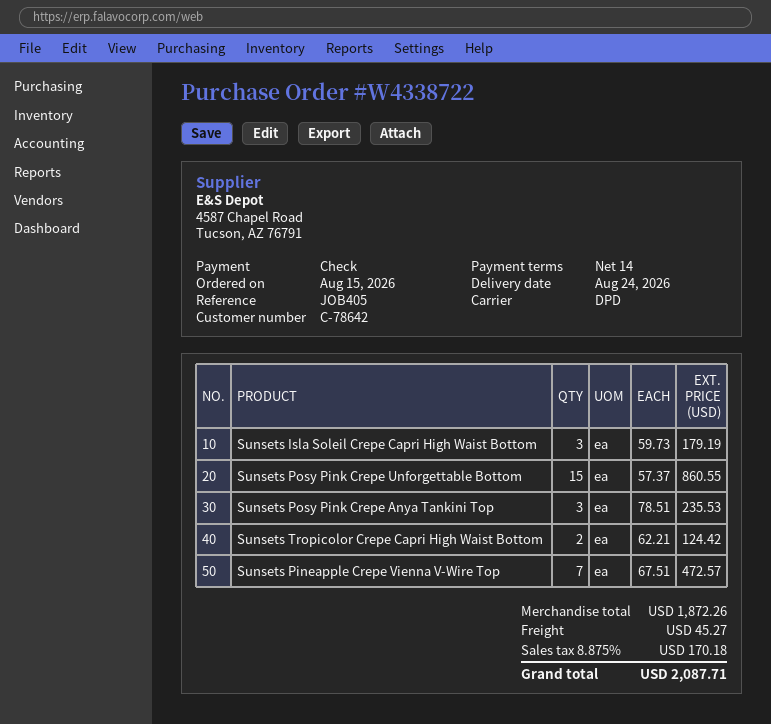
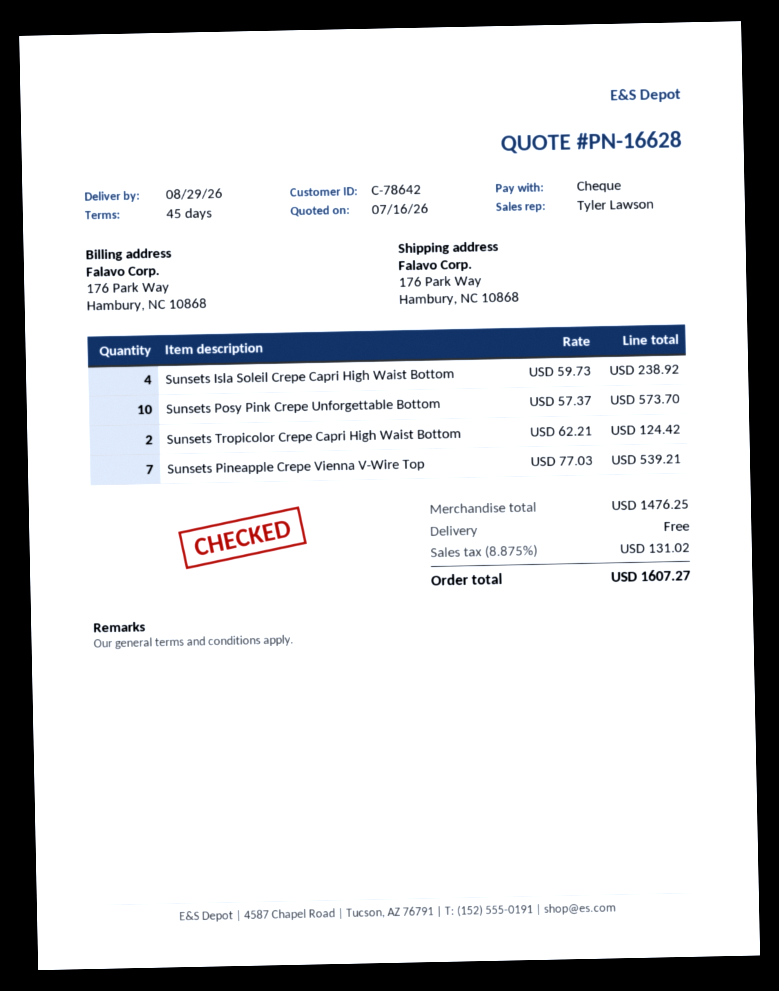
delivery date: 2026-08-24 -> 2026-08-29
payment terms: 14 days -> 45 days
Sunsets Isla Soleil Crepe Capri High Waist Bottom: 3 x 59.73 = 179.19 -> 4 x 59.73 = 238.92
Sunsets Posy Pink Crepe Unforgettable Bottom: 15 x 57.37 = 860.55 -> 10 x 57.37 = 573.70
Sunsets Posy Pink Crepe Anya Tankini Top: 3 x 78.51 = 235.53 -> none
Sunsets Pineapple Crepe Vienna V-Wire Top: 7 x 67.51 = 472.57 -> 7 x 77.03 = 539.21
subtotal: 1872.26 -> 1476.25
shipping: 45.27 -> 0.00
tax: 8.875% = 170.18 -> 8.875% = 131.02
total: 2087.71 -> 1607.27

